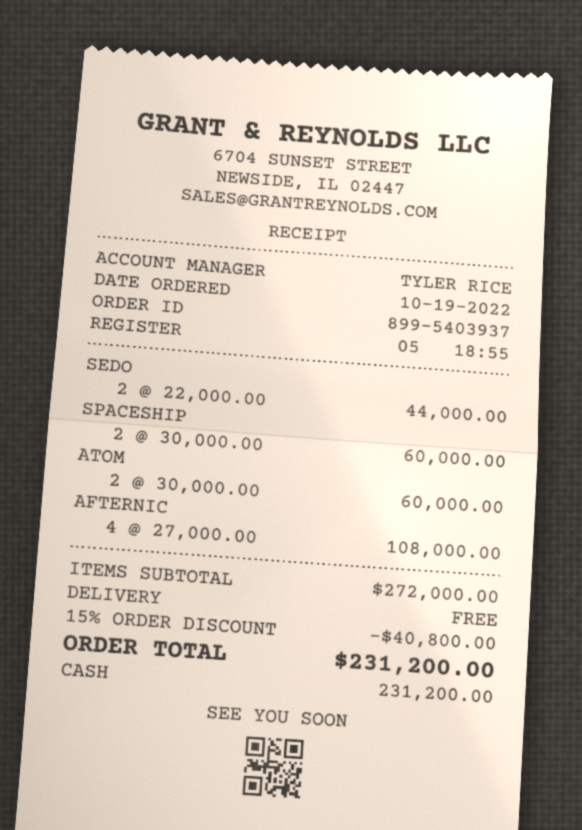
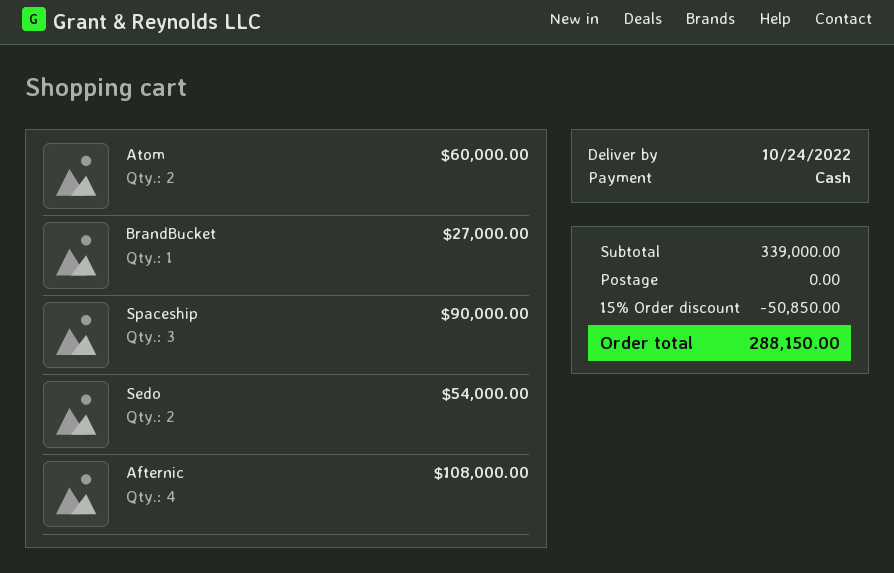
SEDO: 2 for 44000.00 -> 2 for 54000.00
SPACESHIP: 2 for 60000.00 -> 3 for 90000.00
BrandBucket: none -> 1 for 27000.00
subtotal: 272000.00 -> 339000.00
discount: 15% = 40800.00 -> 15% = 50850.00
total: 231200.00 -> 288150.00

